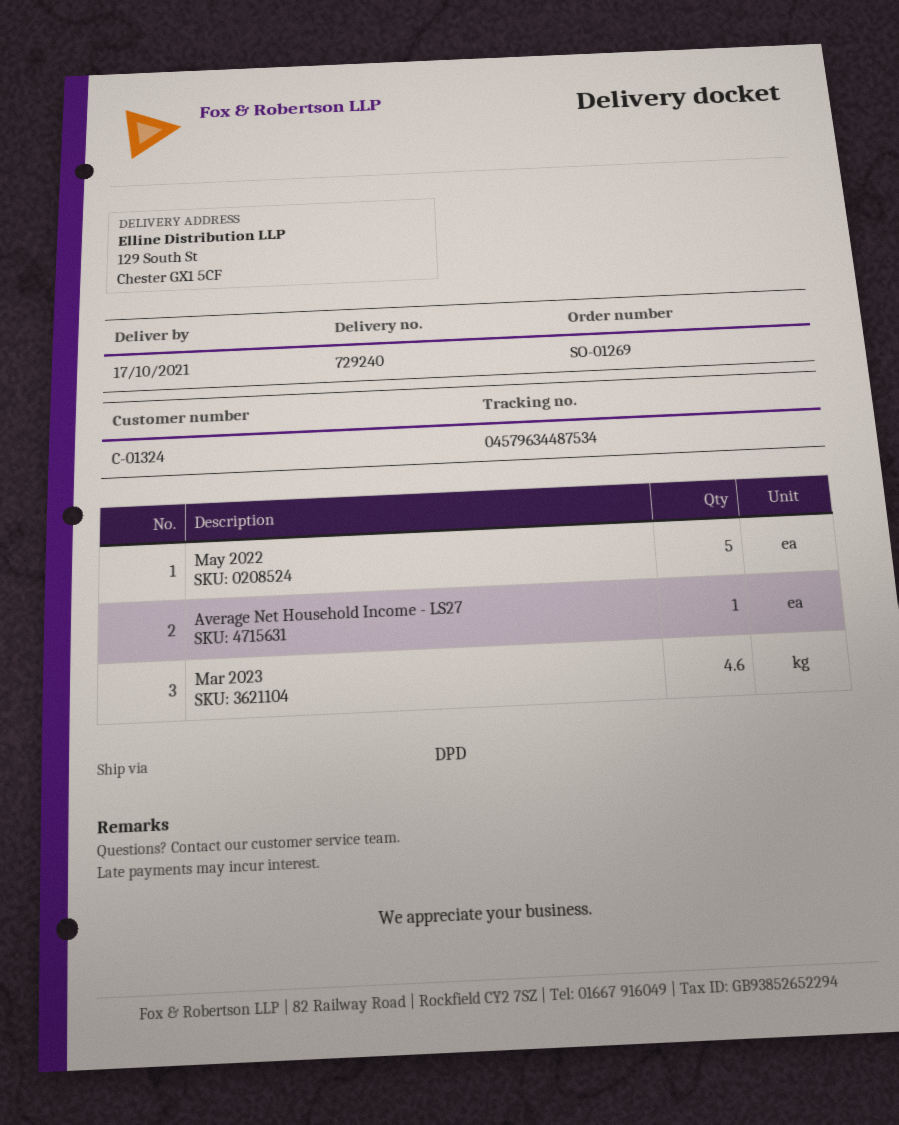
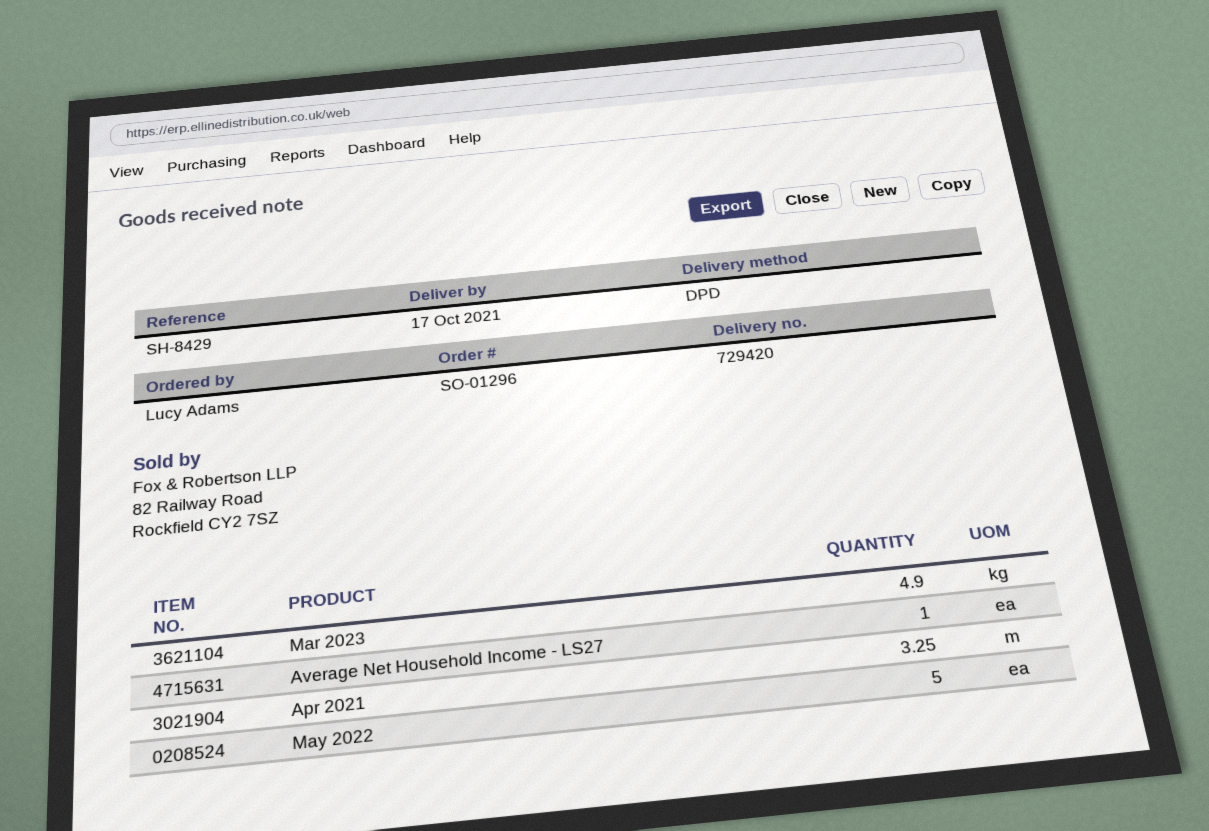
order number: SO-01269 -> SO-01296
delivery note number: 729240 -> 729420
Mar 2023: 4.6 -> 4.9
Apr 2021: none -> 3.25

